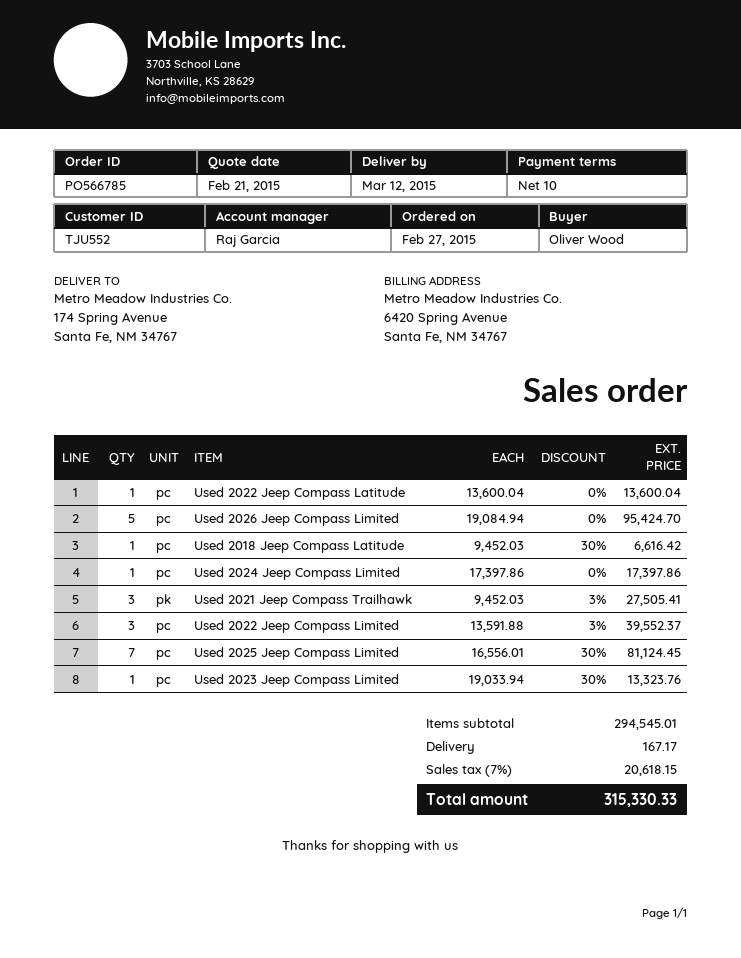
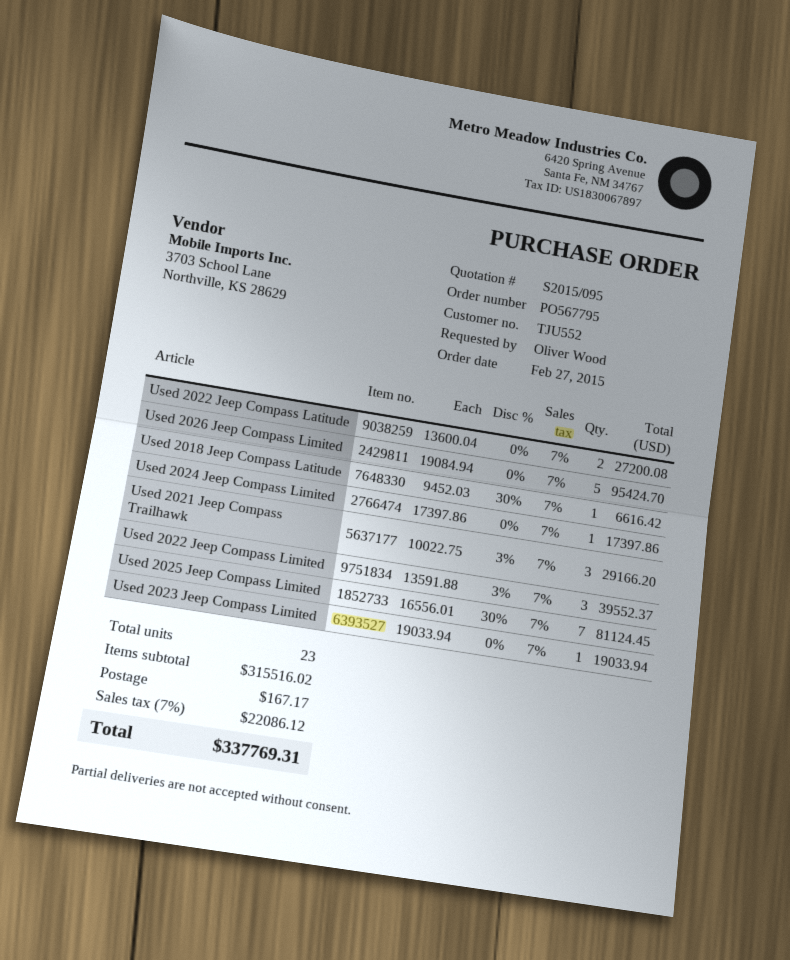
order number: PO566785 -> PO567795
Used 2022 Jeep Compass Latitude: 1 x 13600.04 = 13600.04 -> 2 x 13600.04 = 27200.08
Used 2021 Jeep Compass Trailhawk: 3 x 9452.03 - 3% = 27505.41 -> 3 x 10022.75 - 3% = 29166.20
Used 2023 Jeep Compass Limited: 1 x 19033.94 - 30% = 13323.76 -> 1 x 19033.94 = 19033.94
subtotal: 294545.01 -> 315516.02
tax: 7% = 20618.15 -> 7% = 22086.12
total: 315330.33 -> 337769.31

